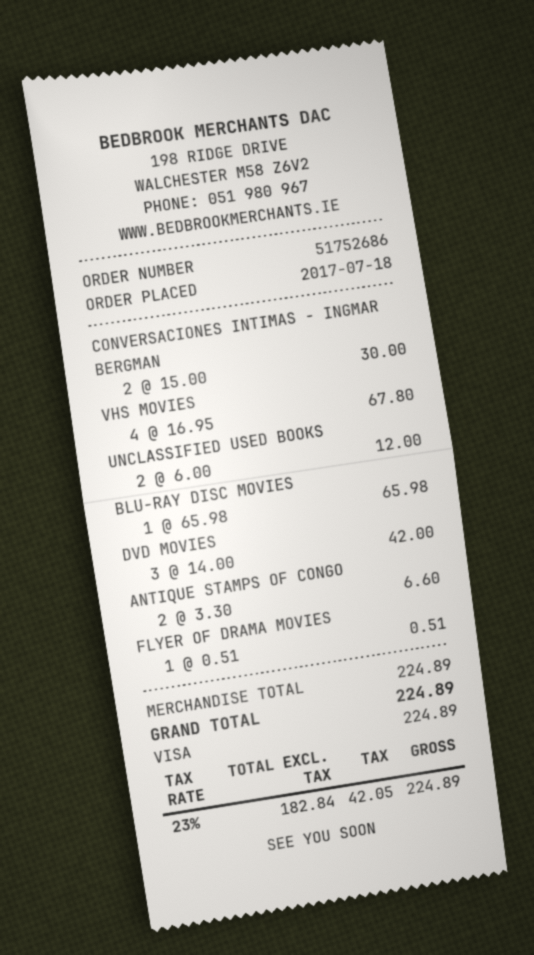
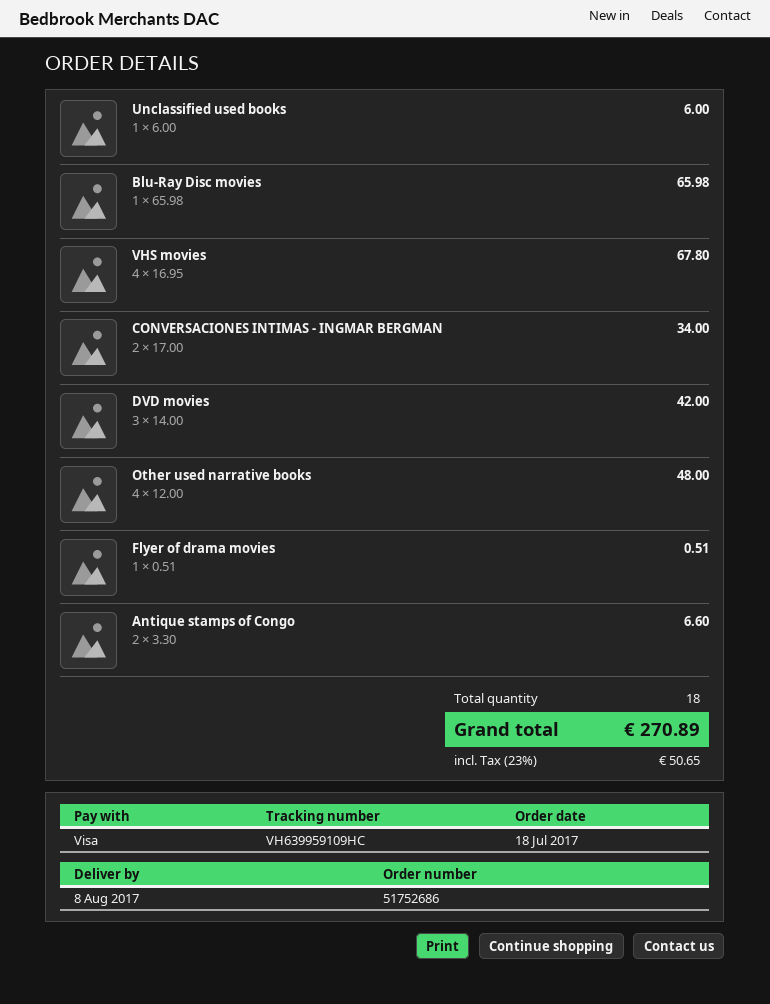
CONVERSACIONES INTIMAS - INGMAR BERGMAN: 2 x 15.00 = 30.00 -> 2 x 17.00 = 34.00
UNCLASSIFIED USED BOOKS: 2 x 6.00 = 12.00 -> 1 x 6.00 = 6.00
Other used narrative books: none -> 4 x 12.00 = 48.00
tax: 23% = 42.05 -> 23% = 50.65
total: 224.89 -> 270.89

